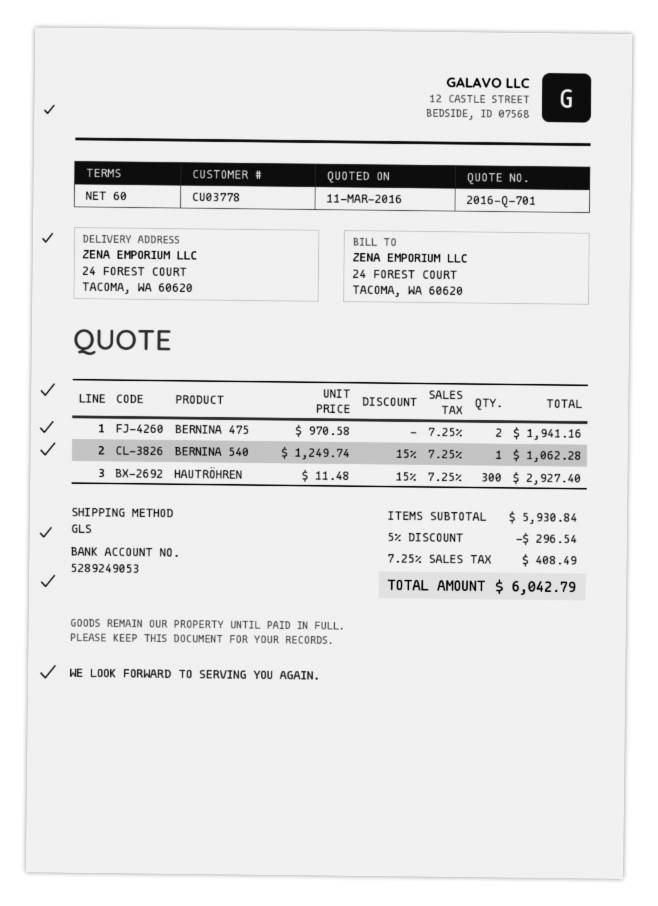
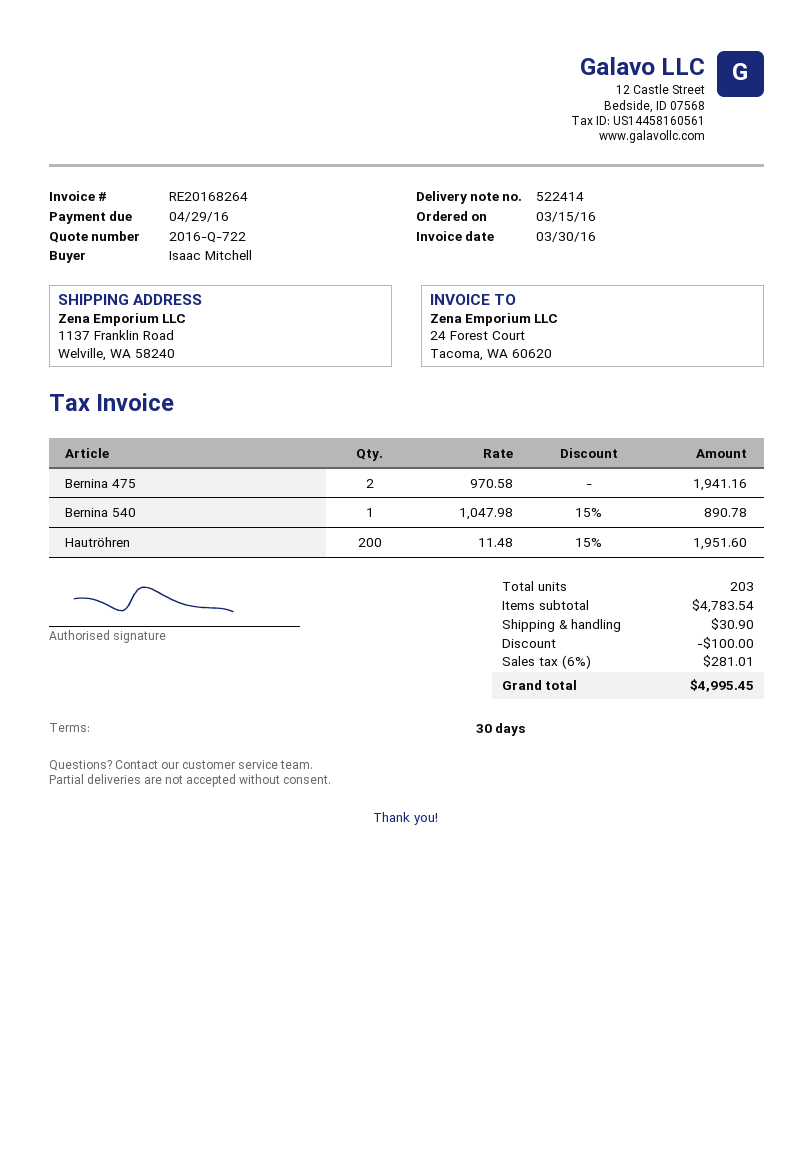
quote number: 2016-Q-701 -> 2016-Q-722
payment terms: 60 days -> 30 days
ship to: 24 FOREST COURT, TACOMA, WA 60620 -> 1137 Franklin Road, Welville, WA 58240
BERNINA 540: 1 x 1249.74 - 15% = 1062.28 -> 1 x 1047.98 - 15% = 890.78
HAUTRÖHREN: 300 x 11.48 - 15% = 2927.40 -> 200 x 11.48 - 15% = 1951.60
subtotal: 5930.84 -> 4783.54
discount: 296.54 -> 100.00
shipping: none -> 30.90
tax: 7.25% = 408.49 -> 6% = 281.01
total: 6042.79 -> 4995.45

